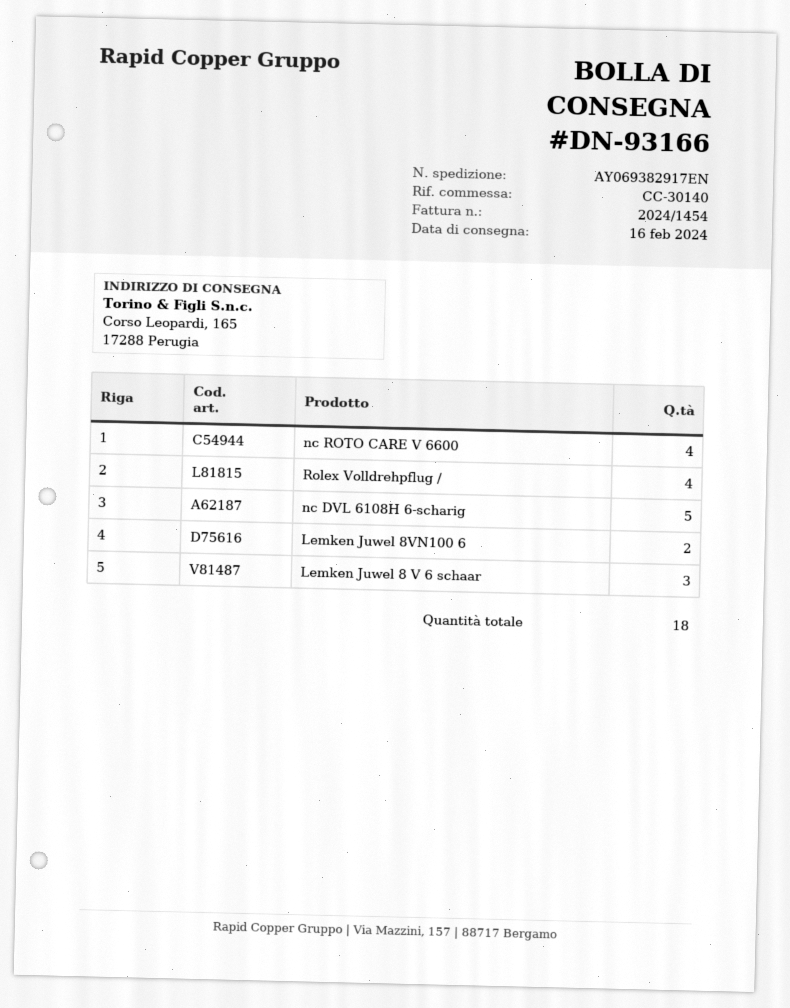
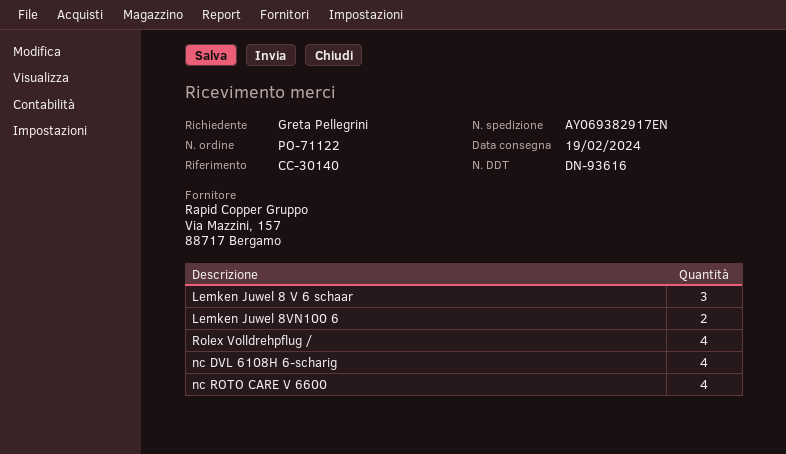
delivery note number: DN-93166 -> DN-93616
delivery date: 2024-02-16 -> 2024-02-19
nc DVL 6108H 6-scharig: 5 -> 4

